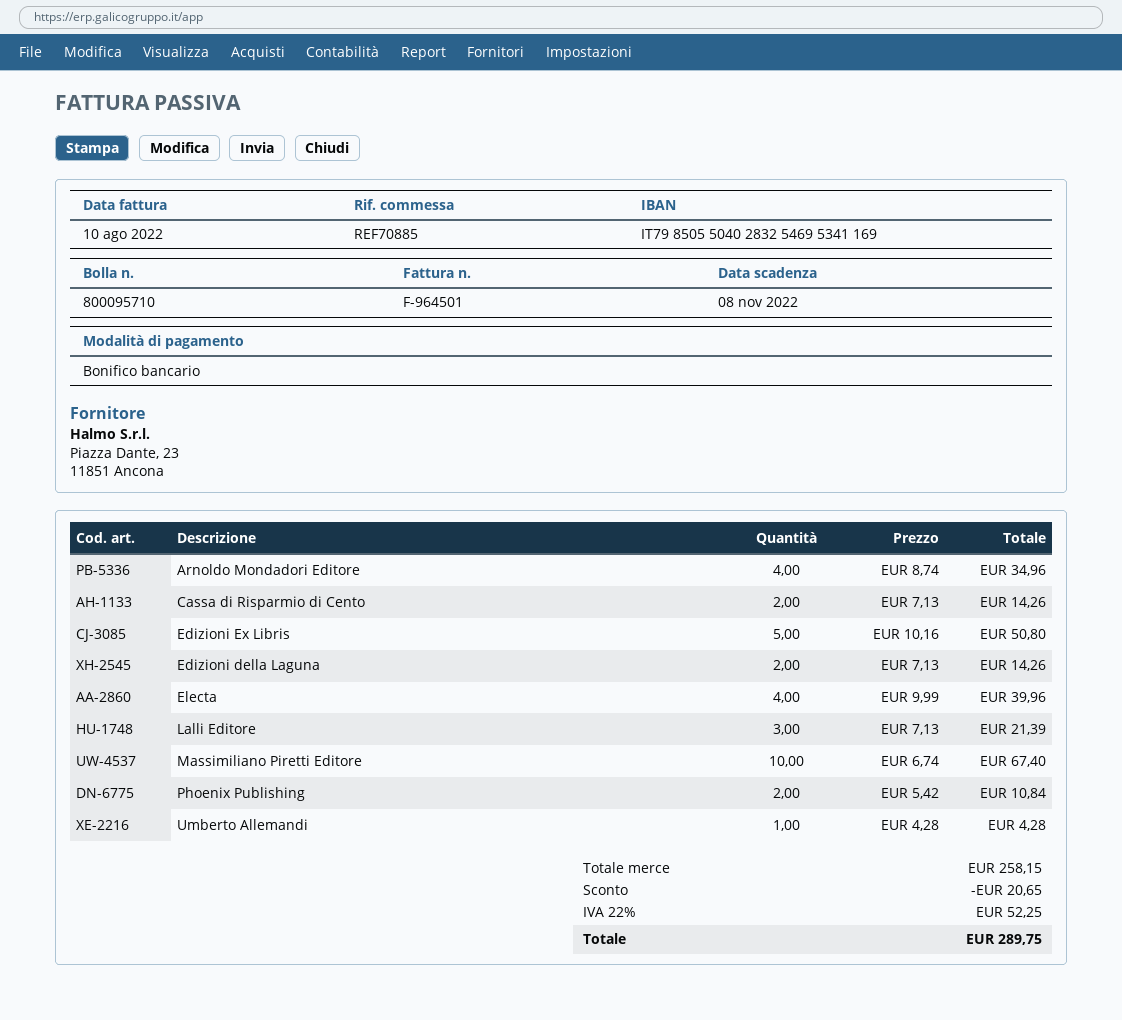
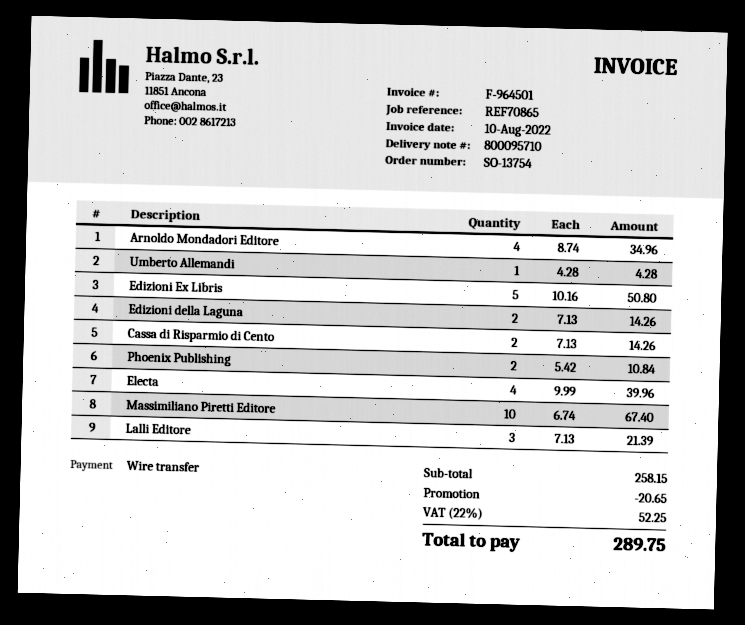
reference: REF70885 -> REF70865

